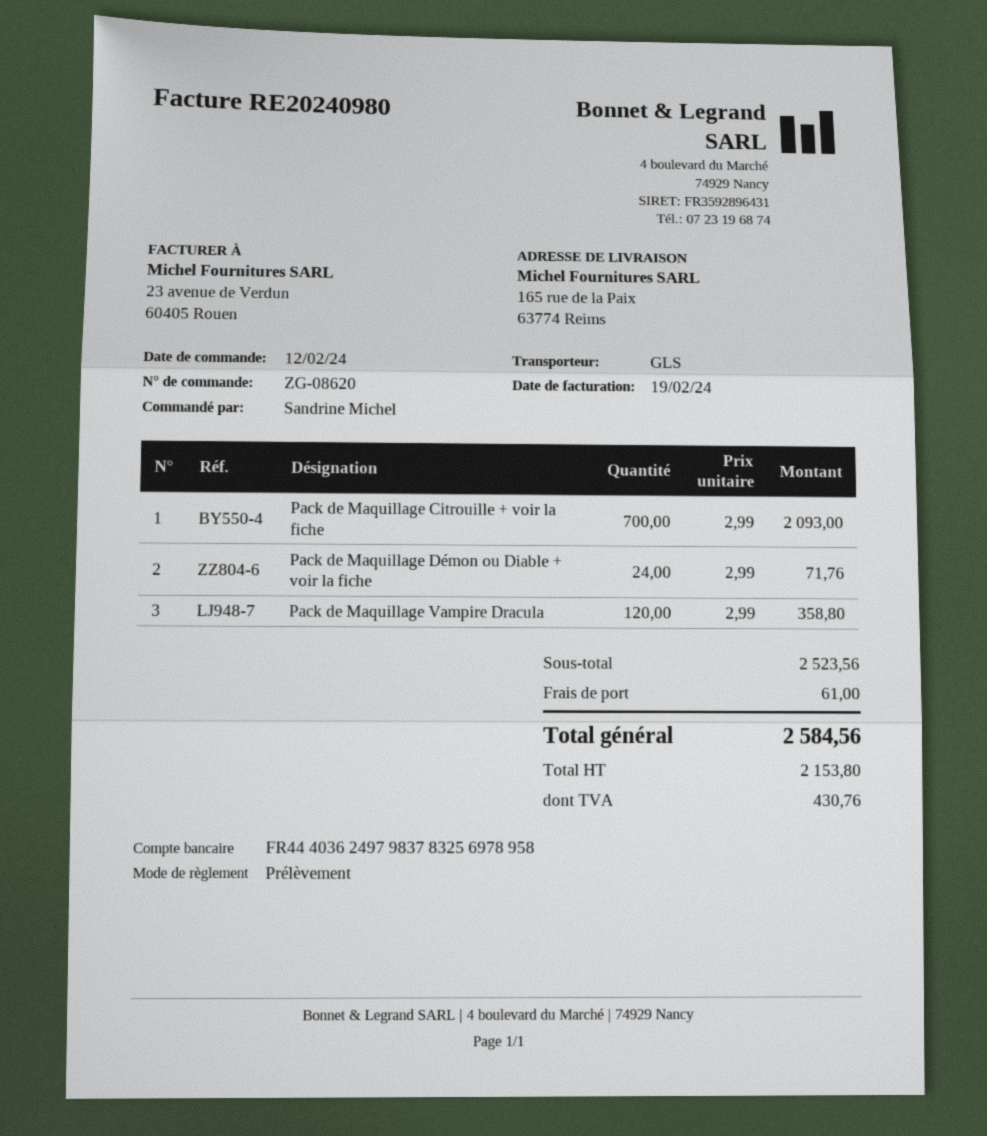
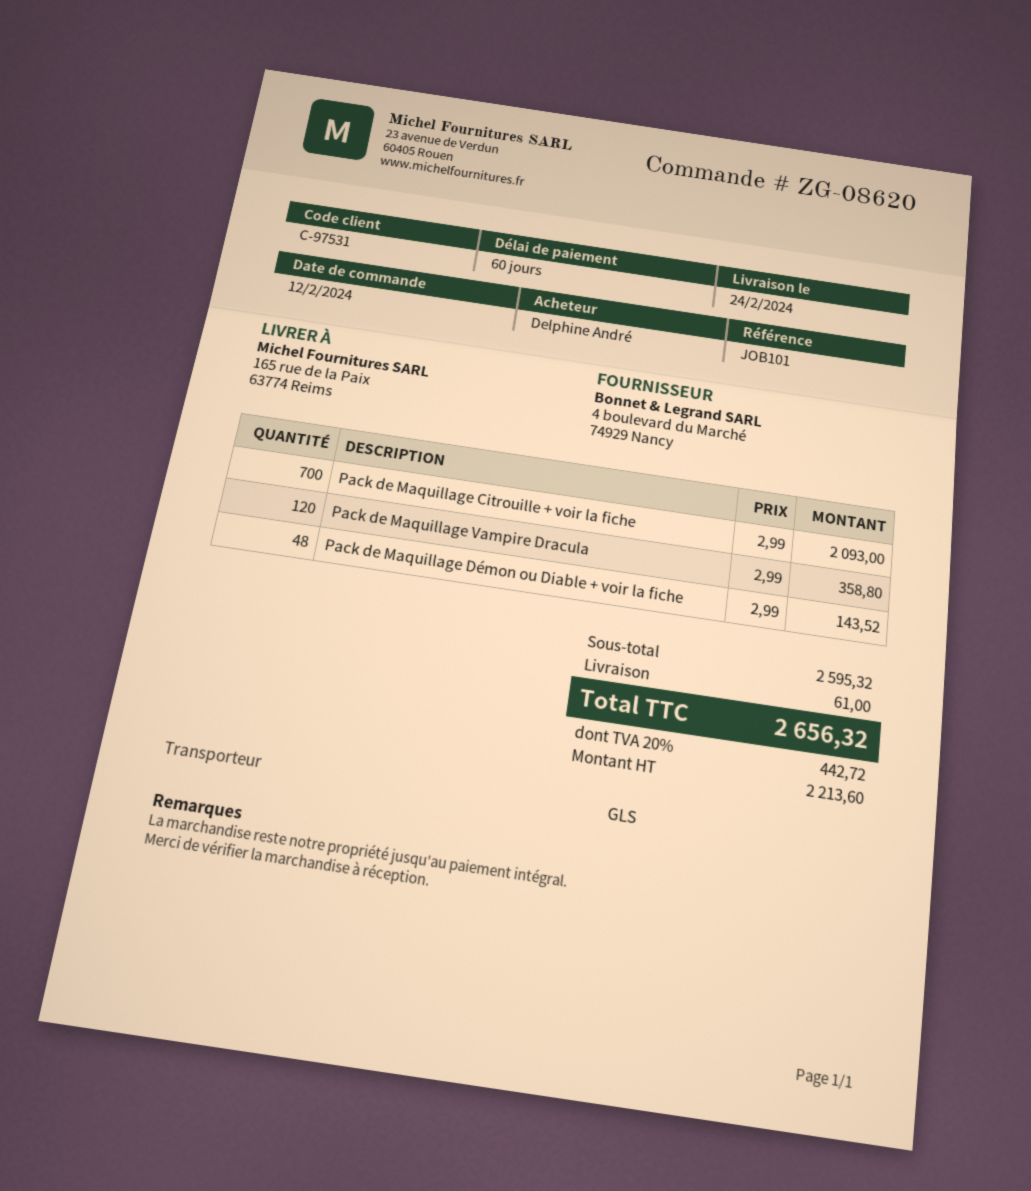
ordered by: Sandrine Michel -> Delphine André
Pack de Maquillage Démon ou Diable + voir la fiche: 24 x 2.99 = 71.76 -> 48 x 2.99 = 143.52
subtotal: 2523.56 -> 2595.32
net: 2153.80 -> 2213.60
tax: 430.76 -> 442.72
total: 2584.56 -> 2656.32

